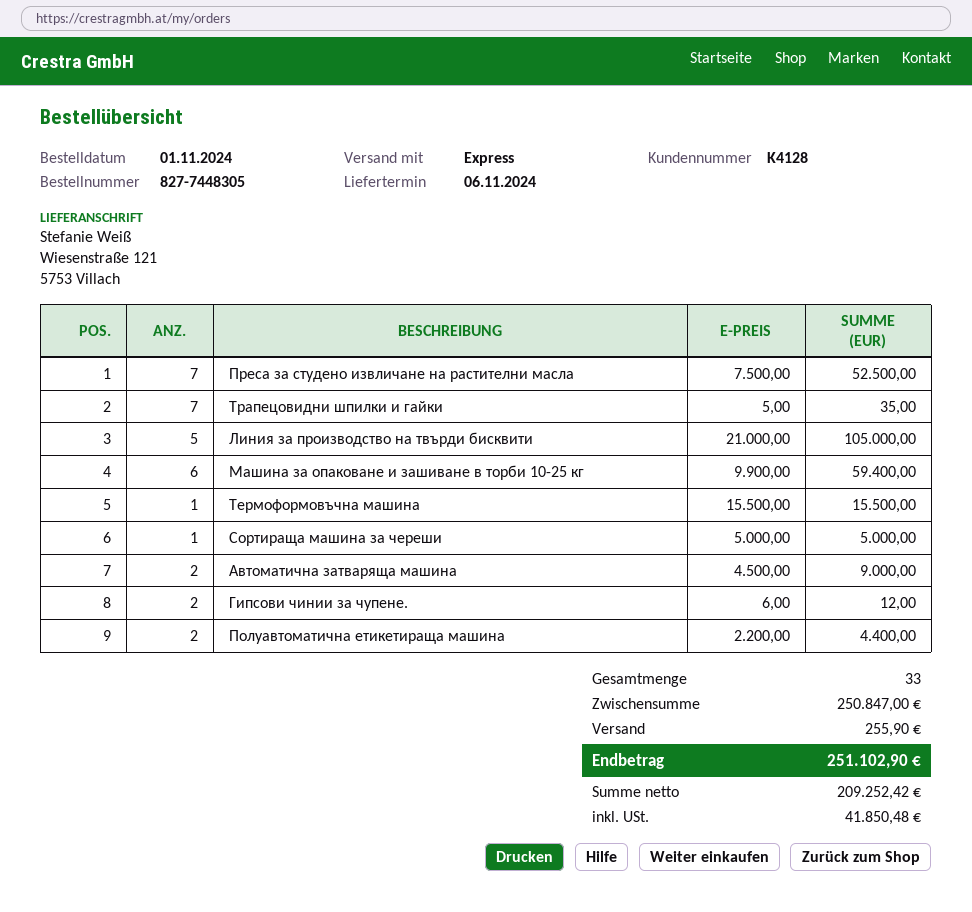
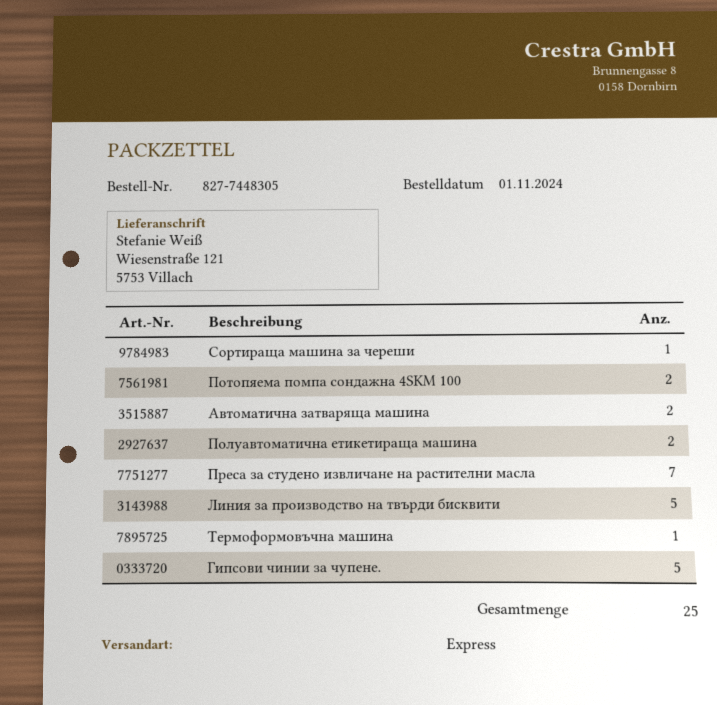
Трапецовидни шпилки и гайки: 7 -> none
Машина за опаковане и зашиване в торби 10-25 кг: 6 -> none
Гипсови чинии за чупене.: 2 -> 5
Потопяема помпа сондажна 4SKM 100: none -> 2
total quantity: 33 -> 25

